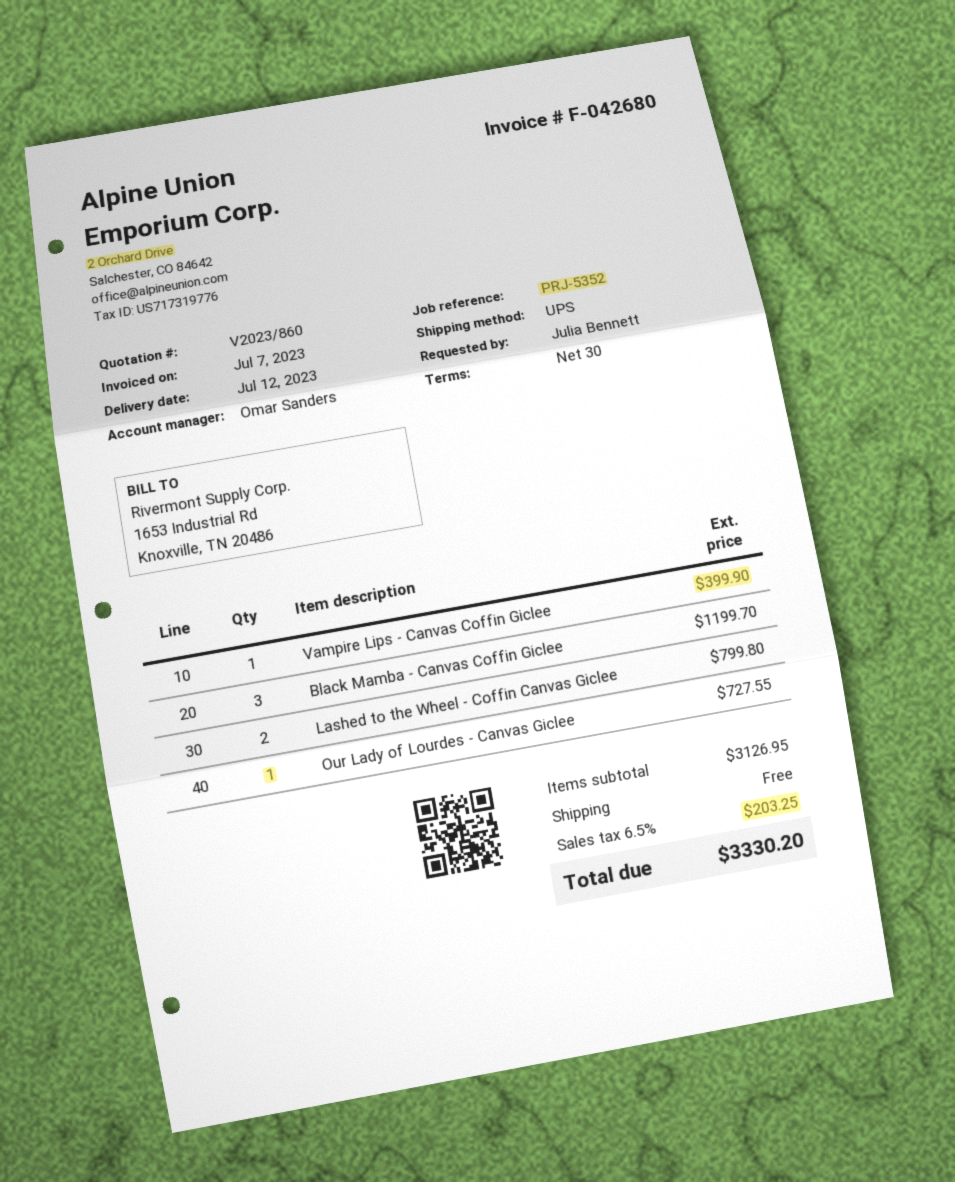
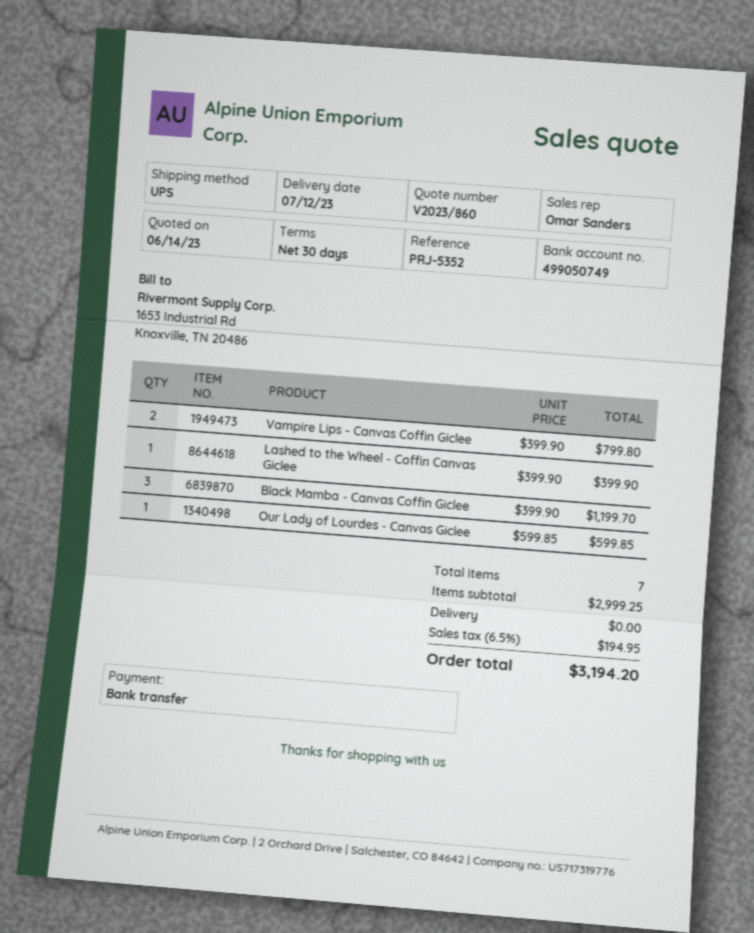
Vampire Lips - Canvas Coffin Giclee: 1 for 399.90 -> 2 for 799.80
Lashed to the Wheel - Coffin Canvas Giclee: 2 for 799.80 -> 1 for 399.90
Our Lady of Lourdes - Canvas Giclee: 1 for 727.55 -> 1 for 599.85
subtotal: 3126.95 -> 2999.25
tax: 6.5% = 203.25 -> 6.5% = 194.95
total: 3330.20 -> 3194.20

